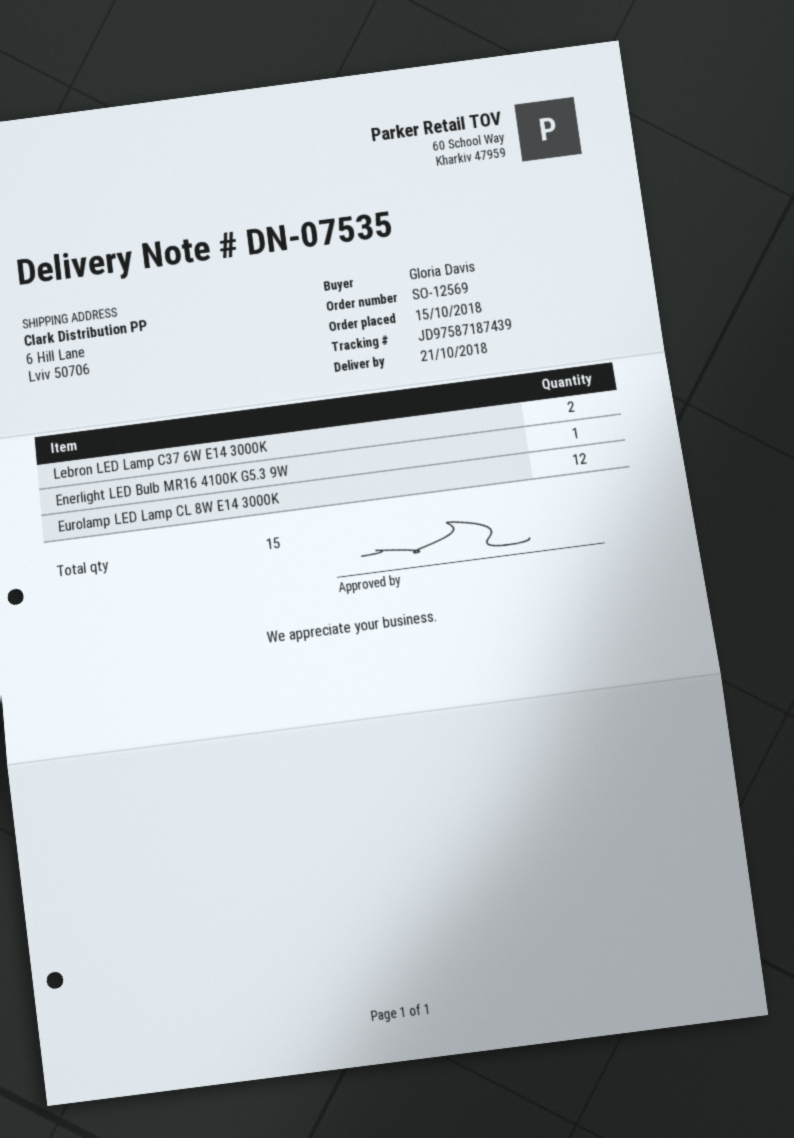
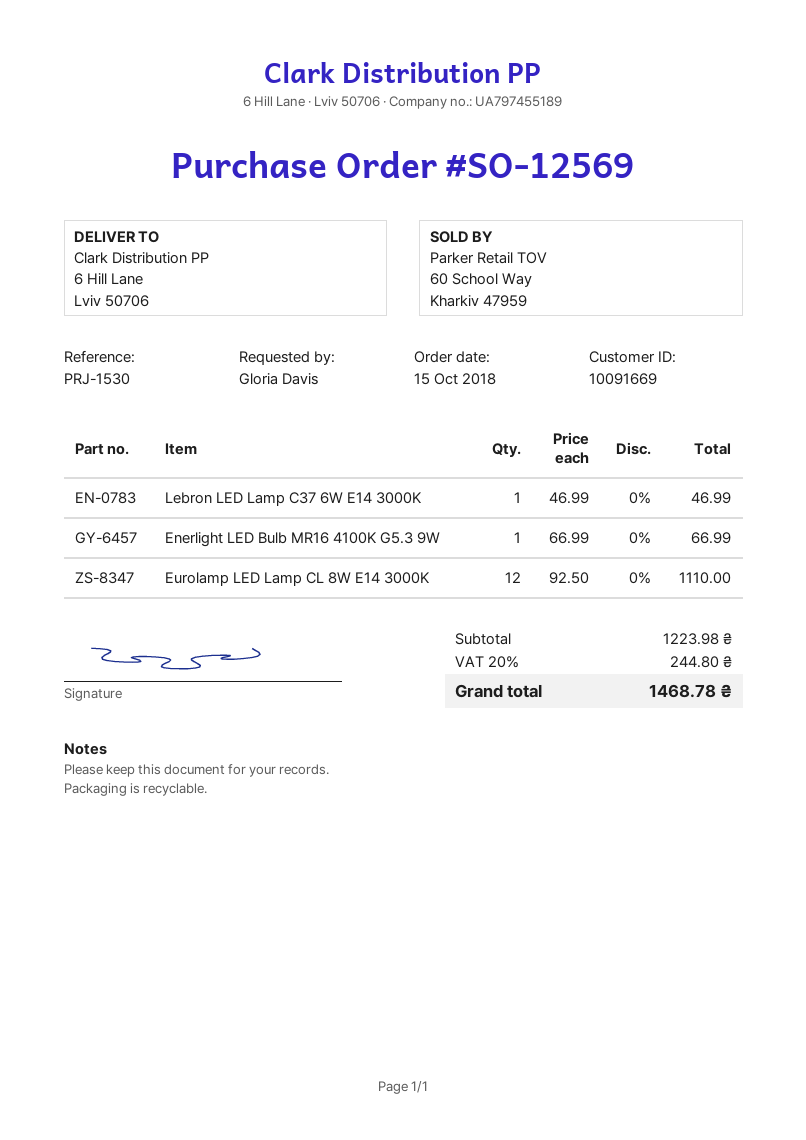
Lebron LED Lamp С37 6W Е14 3000K: 2 -> 1

